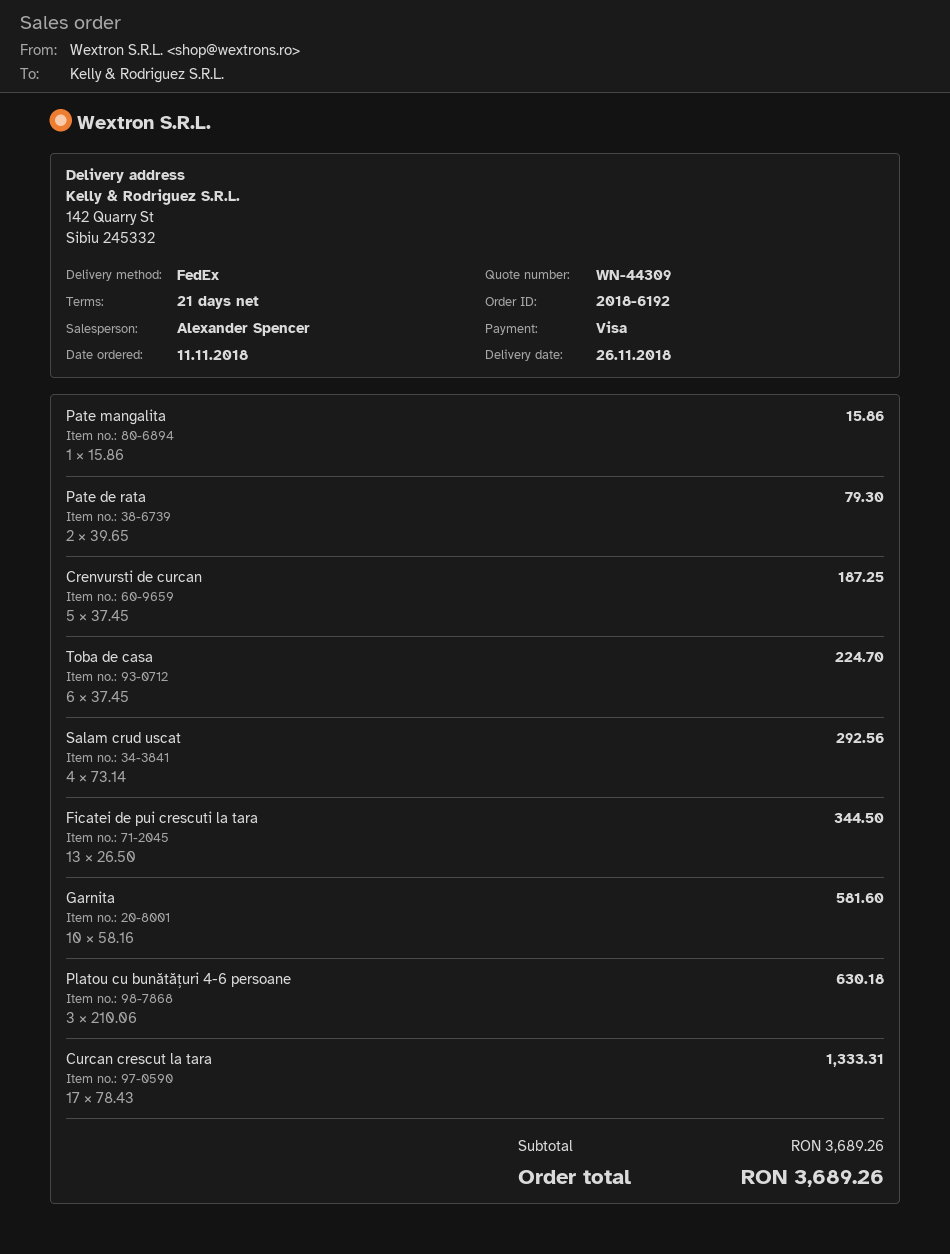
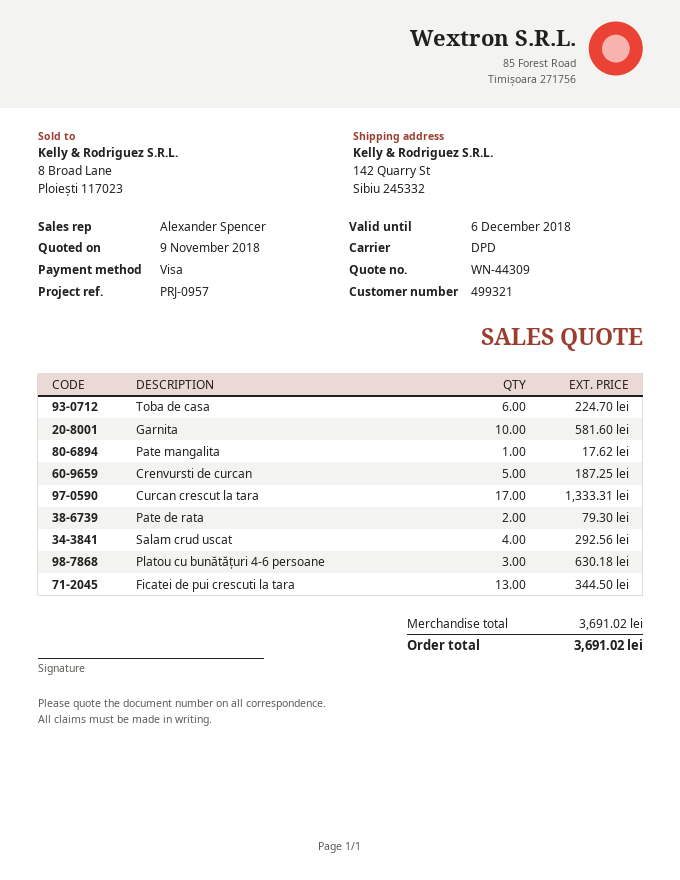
shipping method: FedEx -> DPD
Pate mangalita: 1 for 15.86 -> 1 for 17.62
subtotal: 3689.26 -> 3691.02
total: 3689.26 -> 3691.02

